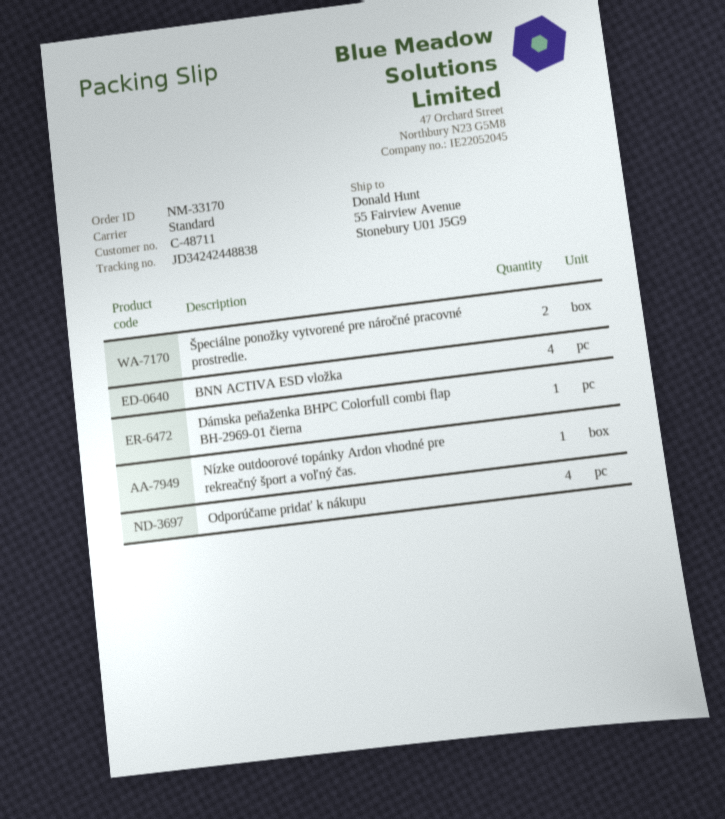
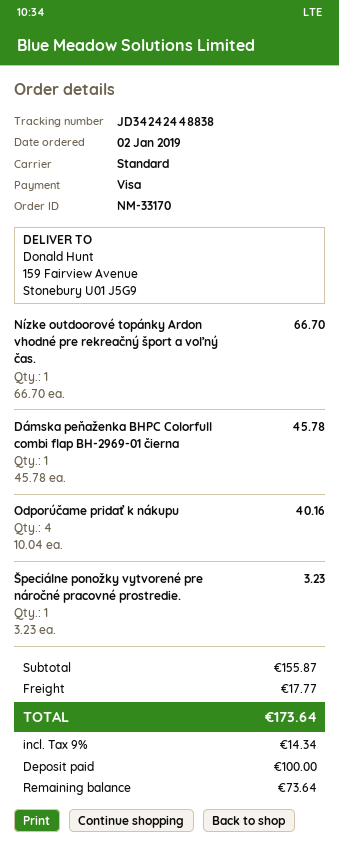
ship to: 55 Fairview Avenue, Stonebury U01 J5G9 -> 159 Fairview Avenue, Stonebury U01 J5G9
Špeciálne ponožky vytvorené pre náročné pracovné prostredie.: 2 -> 1
BNN ACTIVA ESD vložka: 4 -> none

